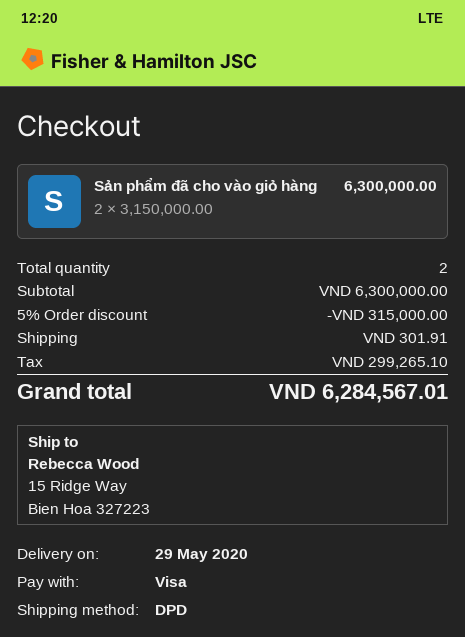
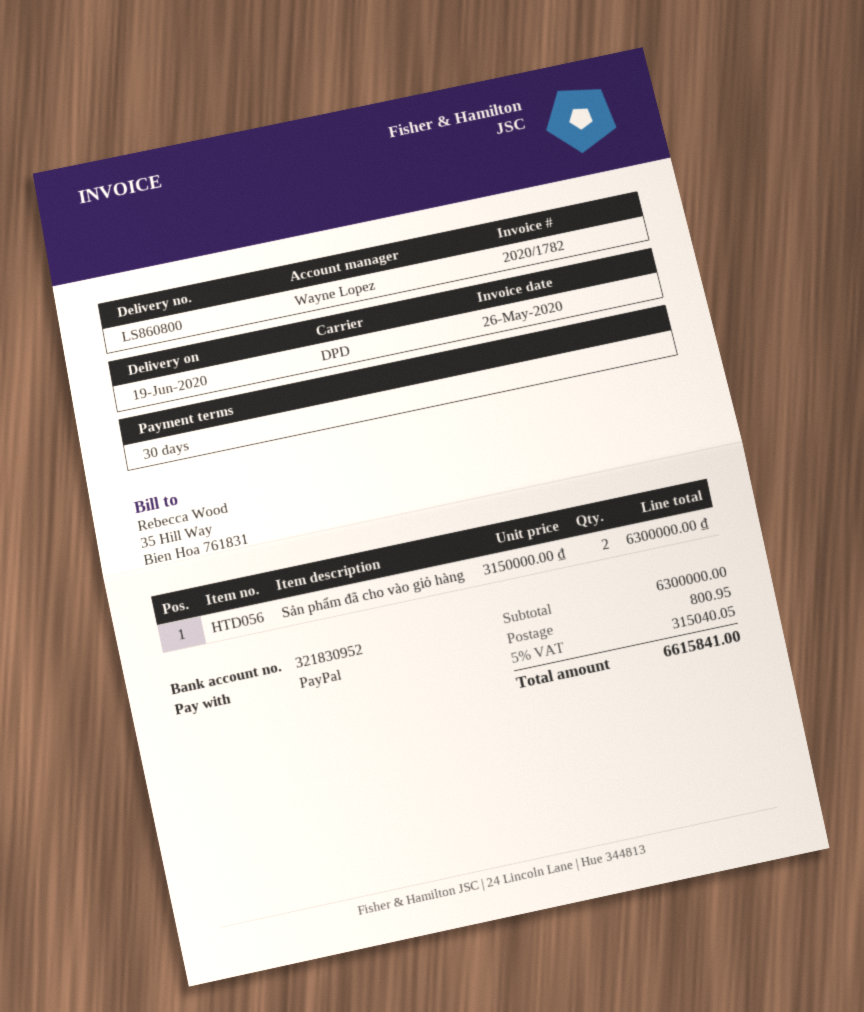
delivery date: 2020-05-29 -> 2020-06-19
payment method: Visa -> PayPal
discount: 5% = 315000.00 -> none
shipping: 301.91 -> 800.95
tax: 299265.10 -> 315040.05
total: 6284567.01 -> 6615841.00

